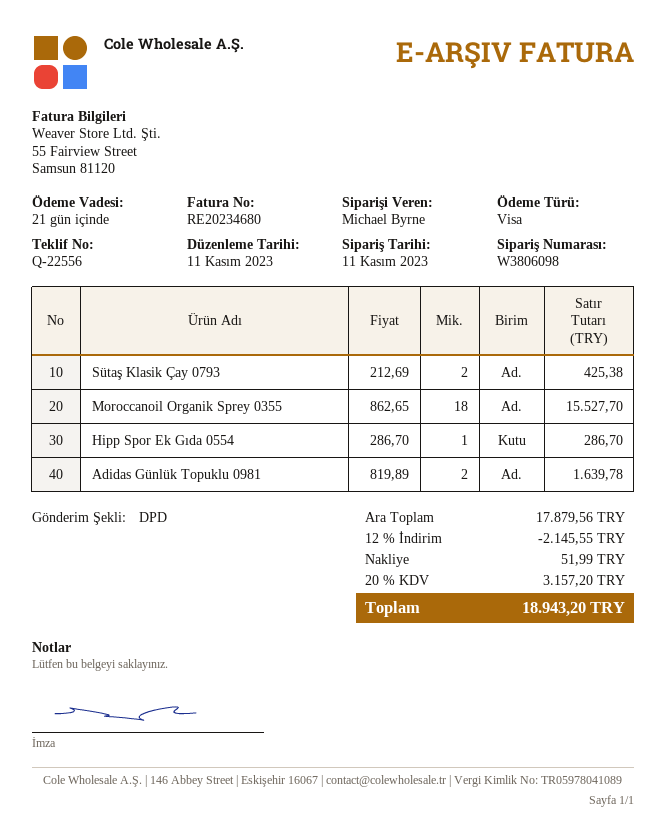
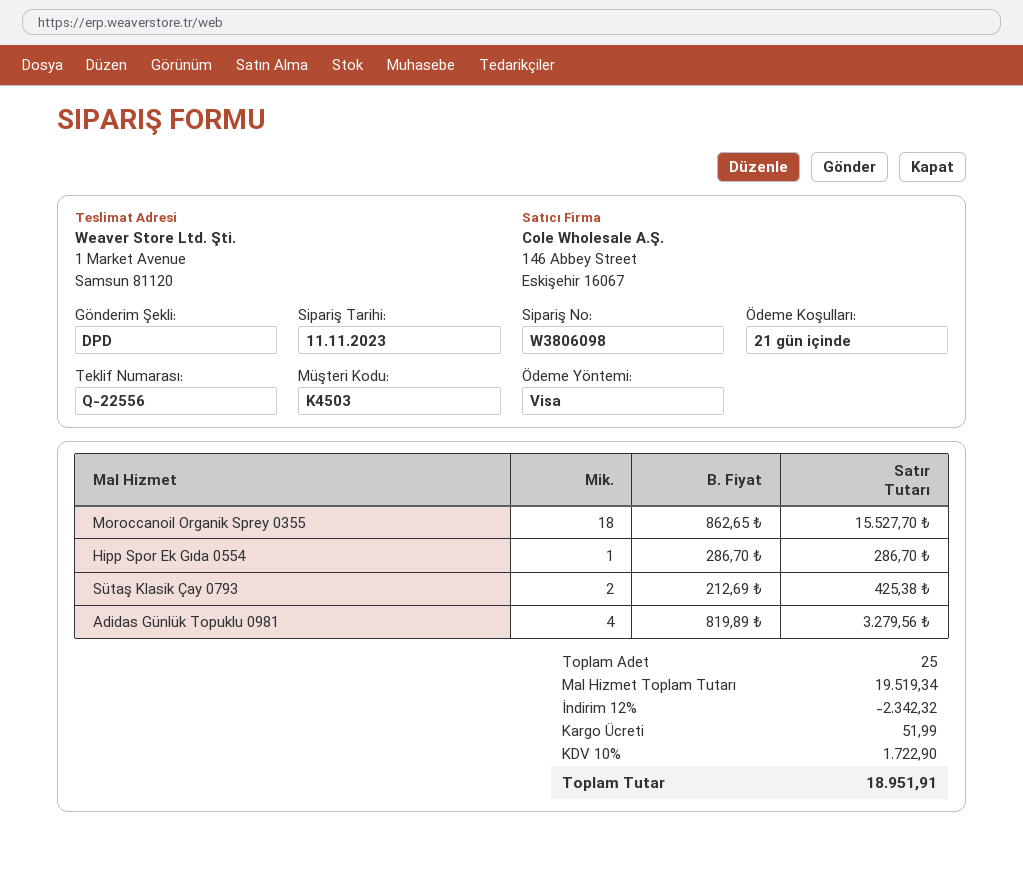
Adidas Günlük Topuklu 0981: 2 x 819.89 = 1639.78 -> 4 x 819.89 = 3279.56
subtotal: 17879.56 -> 19519.34
discount: 12% = 2145.55 -> 12% = 2342.32
tax: 20% = 3157.20 -> 10% = 1722.90
total: 18943.20 -> 18951.91

